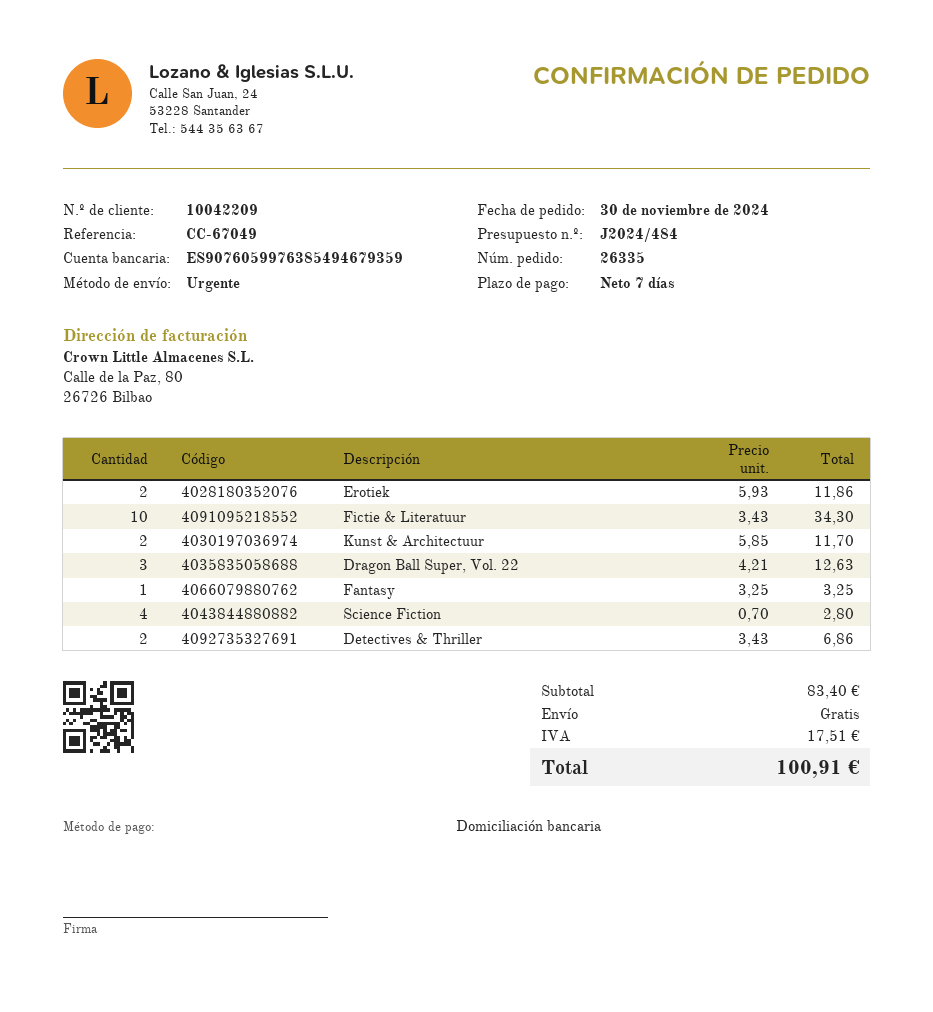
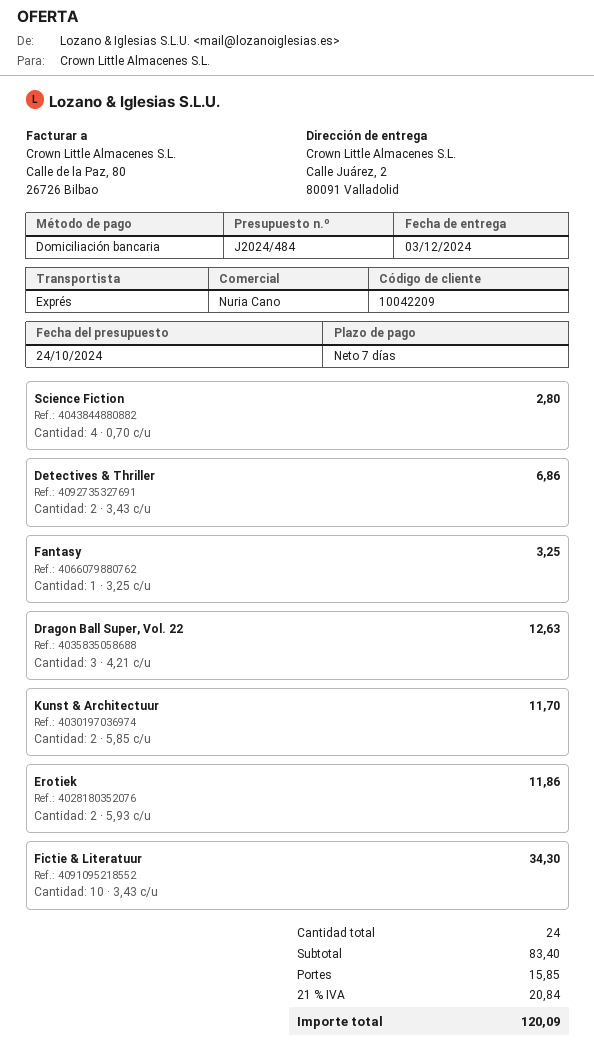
shipping: 0.00 -> 15.85
tax: 17.51 -> 20.84
total: 100.91 -> 120.09

